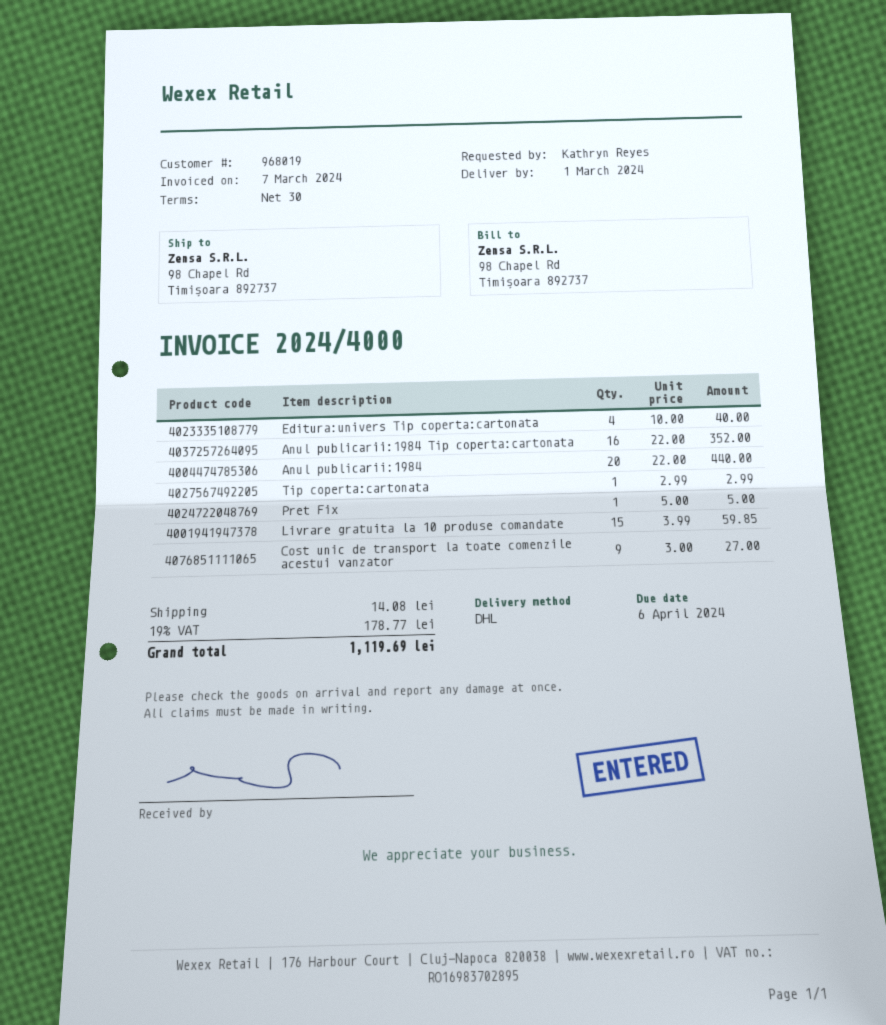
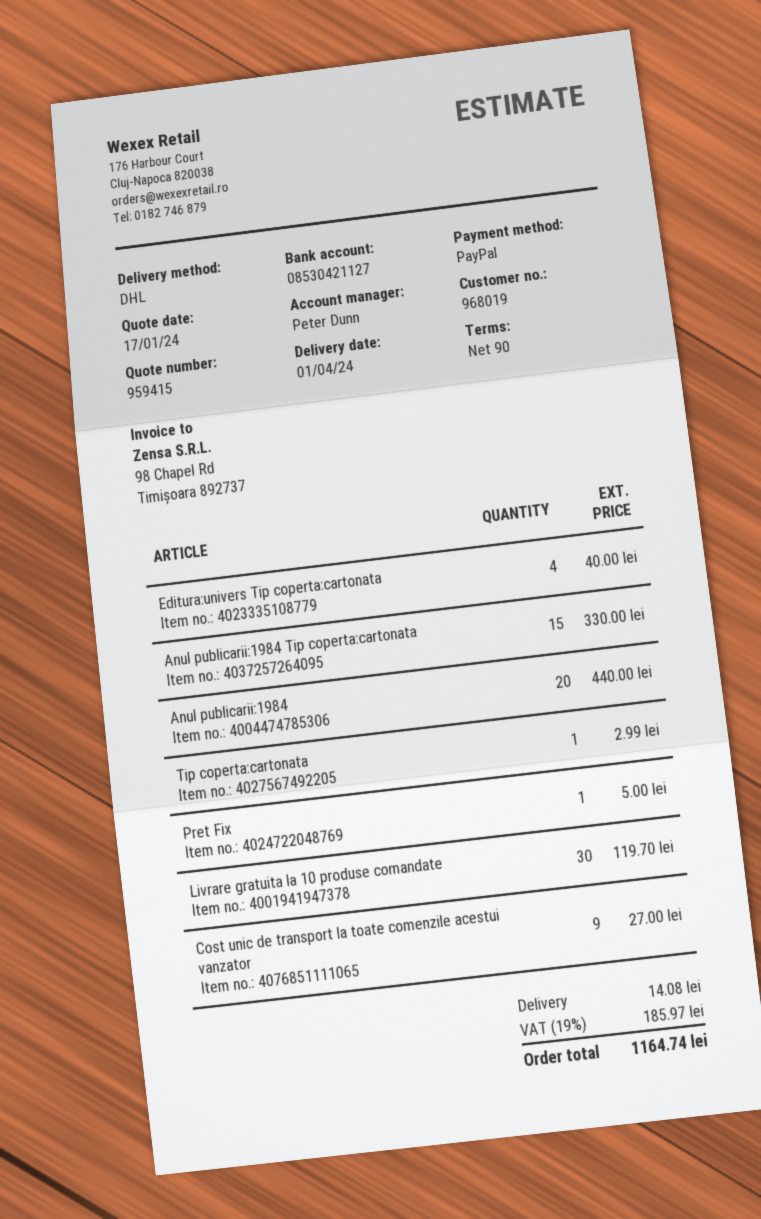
delivery date: 2024-03-01 -> 2024-04-01
payment terms: 30 days -> 90 days
Anul publicarii:1984 Tip coperta:cartonata: 16 for 352.00 -> 15 for 330.00
Livrare gratuita la 10 produse comandate: 15 for 59.85 -> 30 for 119.70
tax: 19% = 178.77 -> 19% = 185.97
total: 1119.69 -> 1164.74

